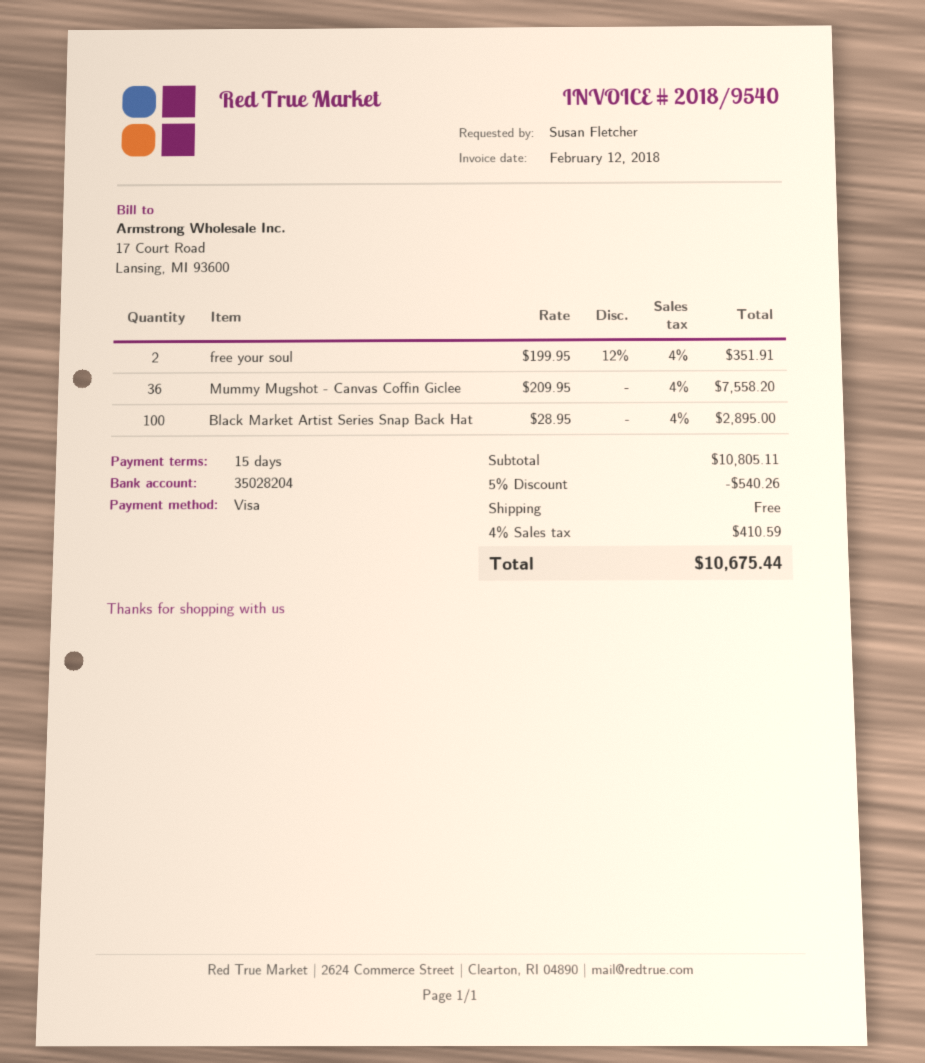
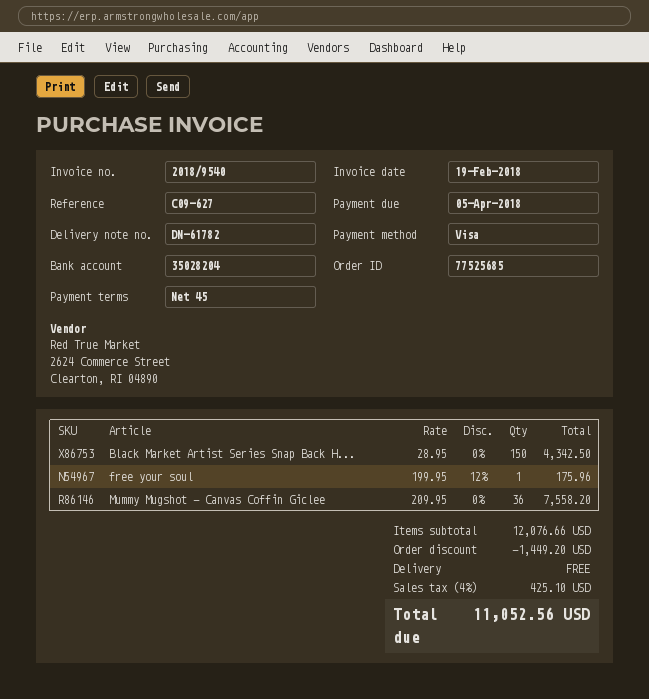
invoice date: 2018-02-12 -> 2018-02-19
payment terms: 15 days -> 45 days
free your soul: 2 x 199.95 - 12% = 351.91 -> 1 x 199.95 - 12% = 175.96
Black Market Artist Series Snap Back Hat: 100 x 28.95 = 2895.00 -> 150 x 28.95 = 4342.50
subtotal: 10805.11 -> 12076.66
discount: 540.26 -> 1449.20
tax: 4% = 410.59 -> 4% = 425.10
total: 10675.44 -> 11052.56

